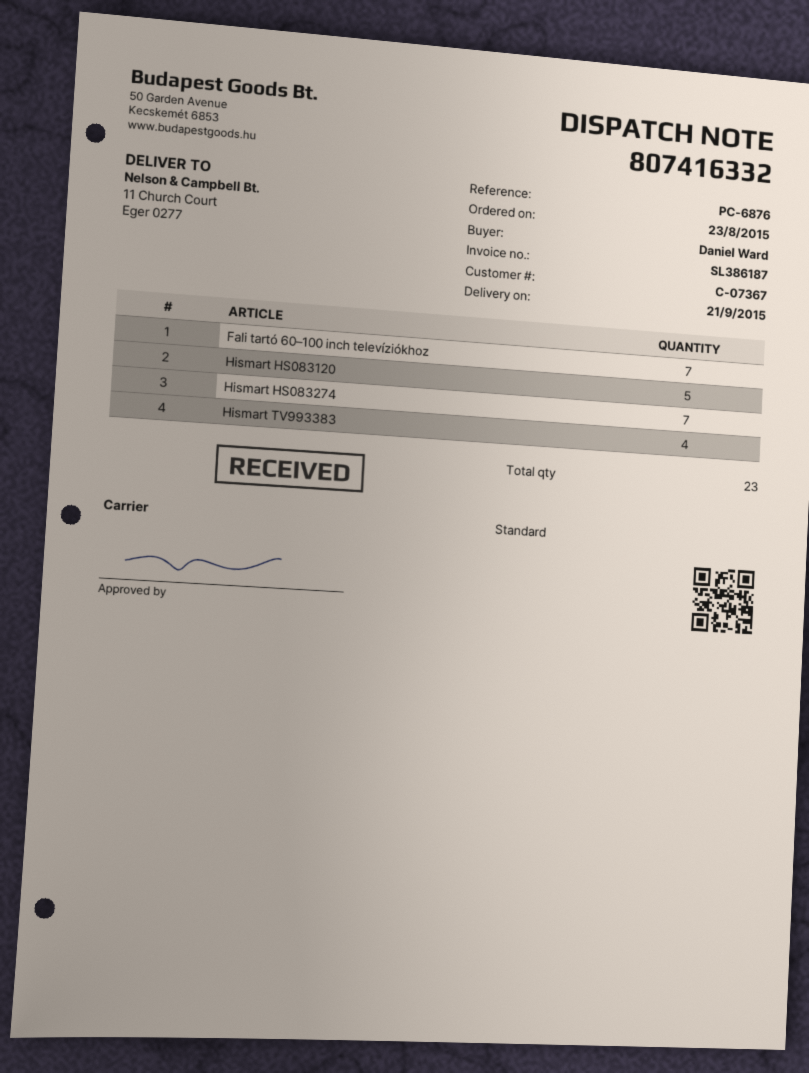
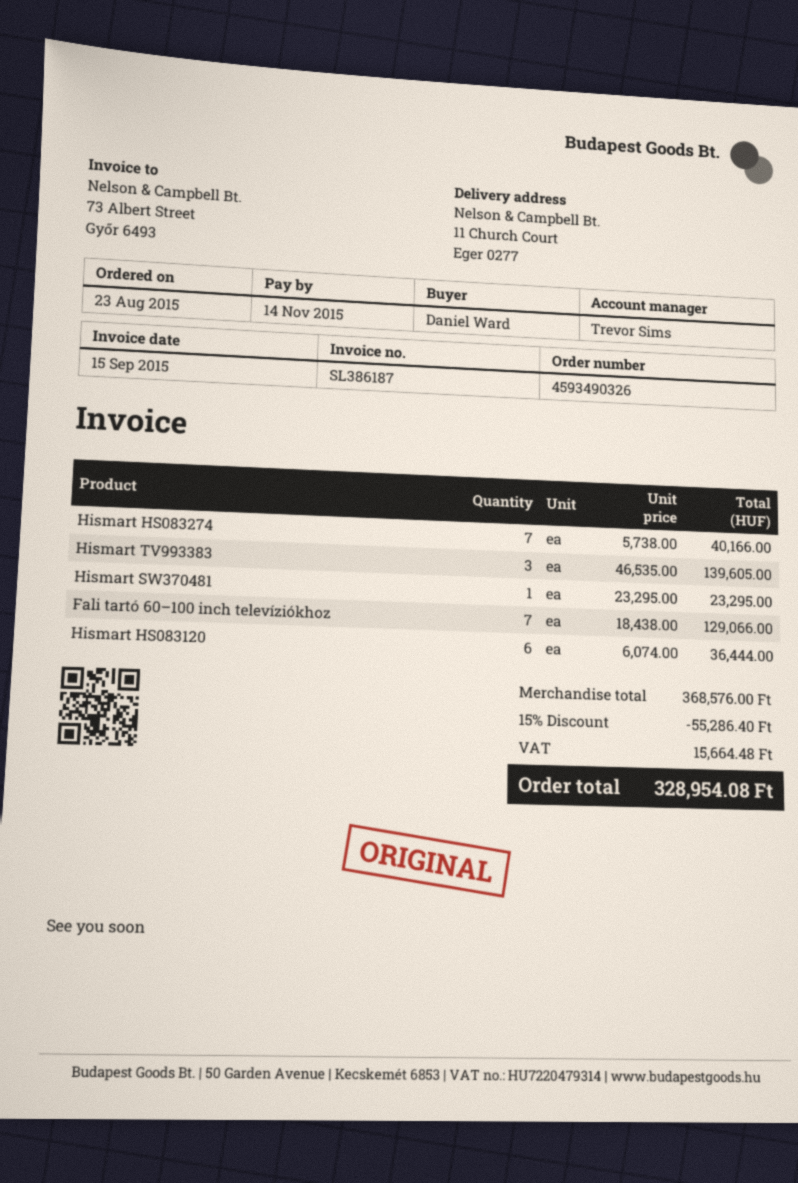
Hismart HS083120: 5 -> 6
Hismart TV993383: 4 -> 3
Hismart SW370481: none -> 1

